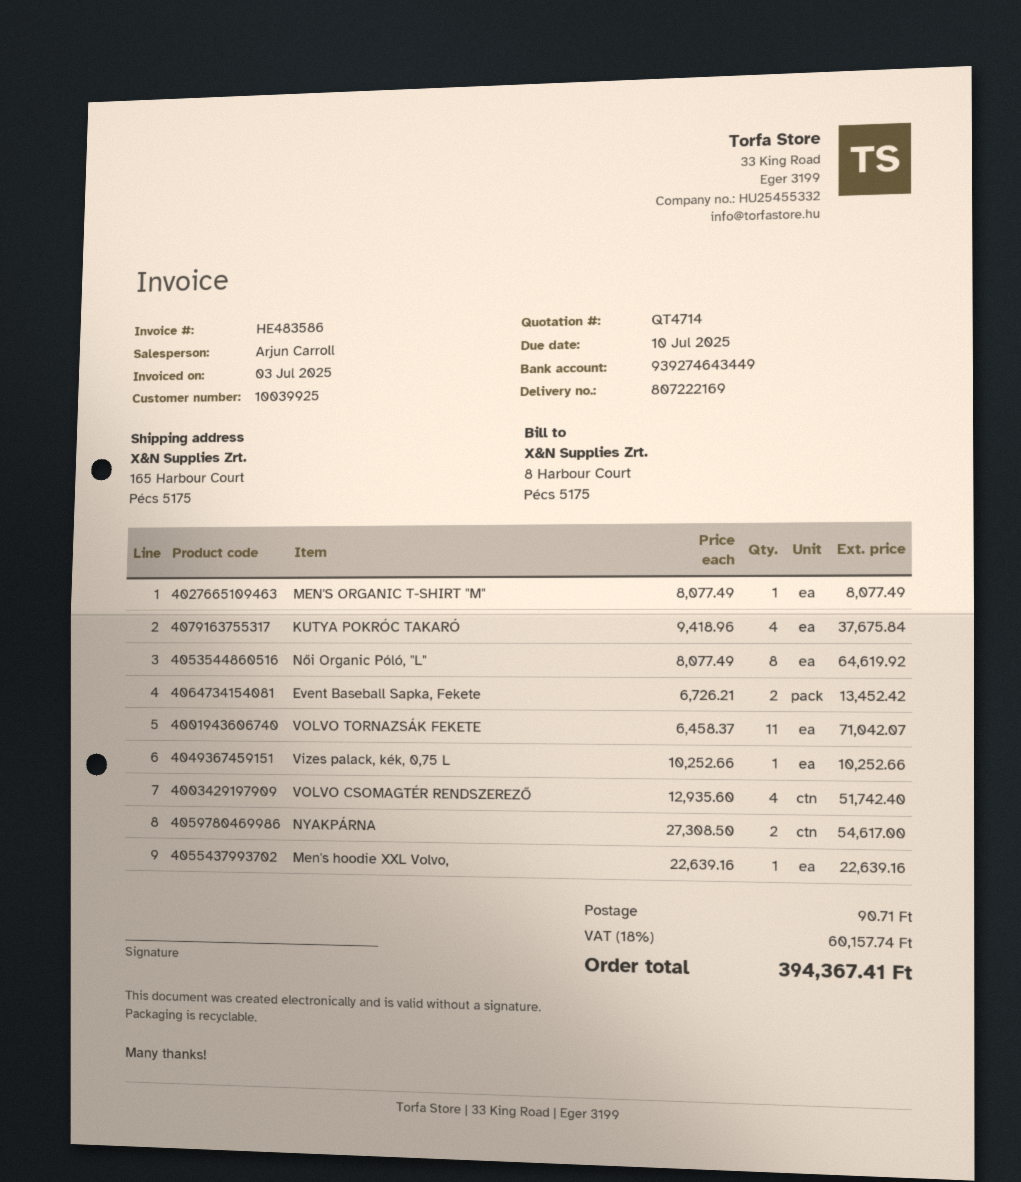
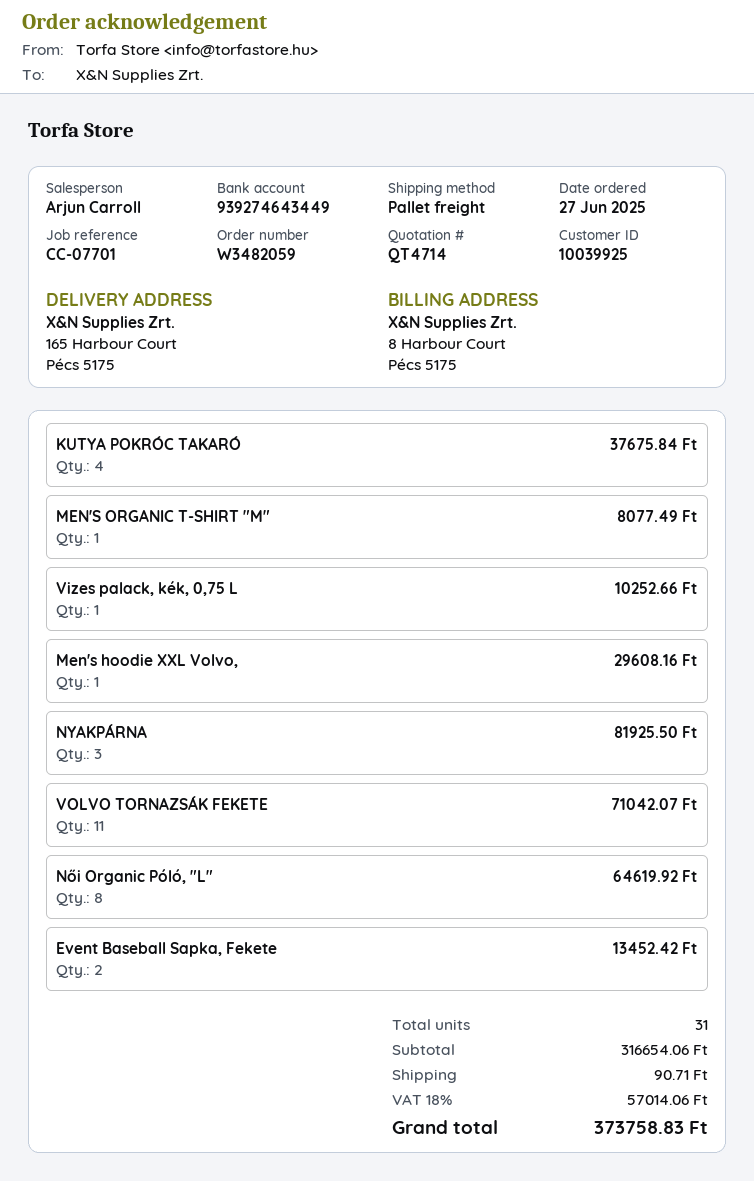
VOLVO CSOMAGTÉR RENDSZEREZŐ: 4 for 51742.40 -> none
NYAKPÁRNA: 2 for 54617.00 -> 3 for 81925.50
Men's hoodie XXL Volvo,: 1 for 22639.16 -> 1 for 29608.16
tax: 18% = 60157.74 -> 18% = 57014.06
total: 394367.41 -> 373758.83

